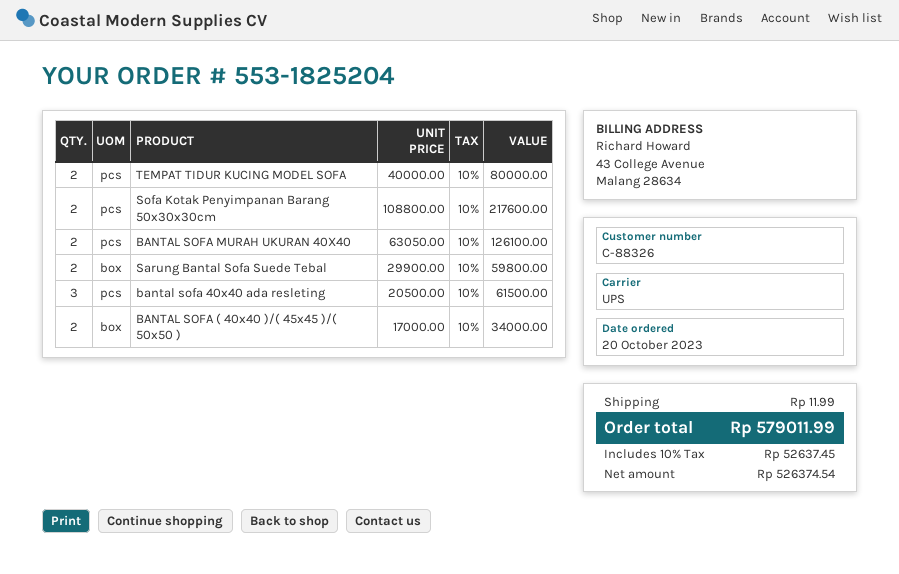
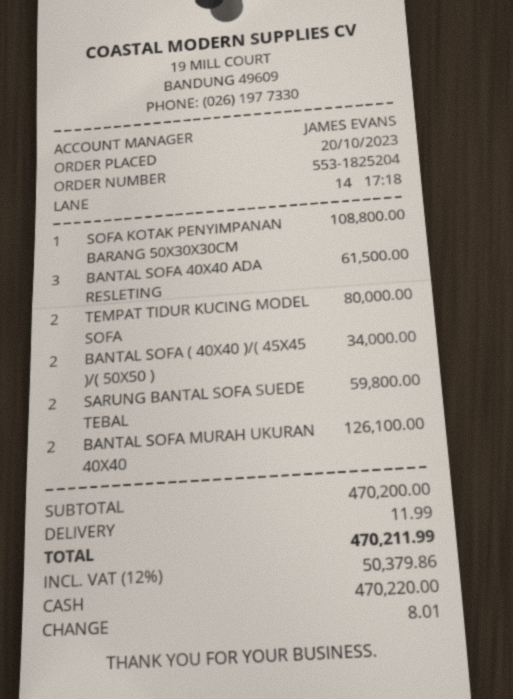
Sofa Kotak Penyimpanan Barang 50x30x30cm: 2 for 217600.00 -> 1 for 108800.00
tax: 10% = 52637.45 -> 12% = 50379.86
total: 579011.99 -> 470211.99

